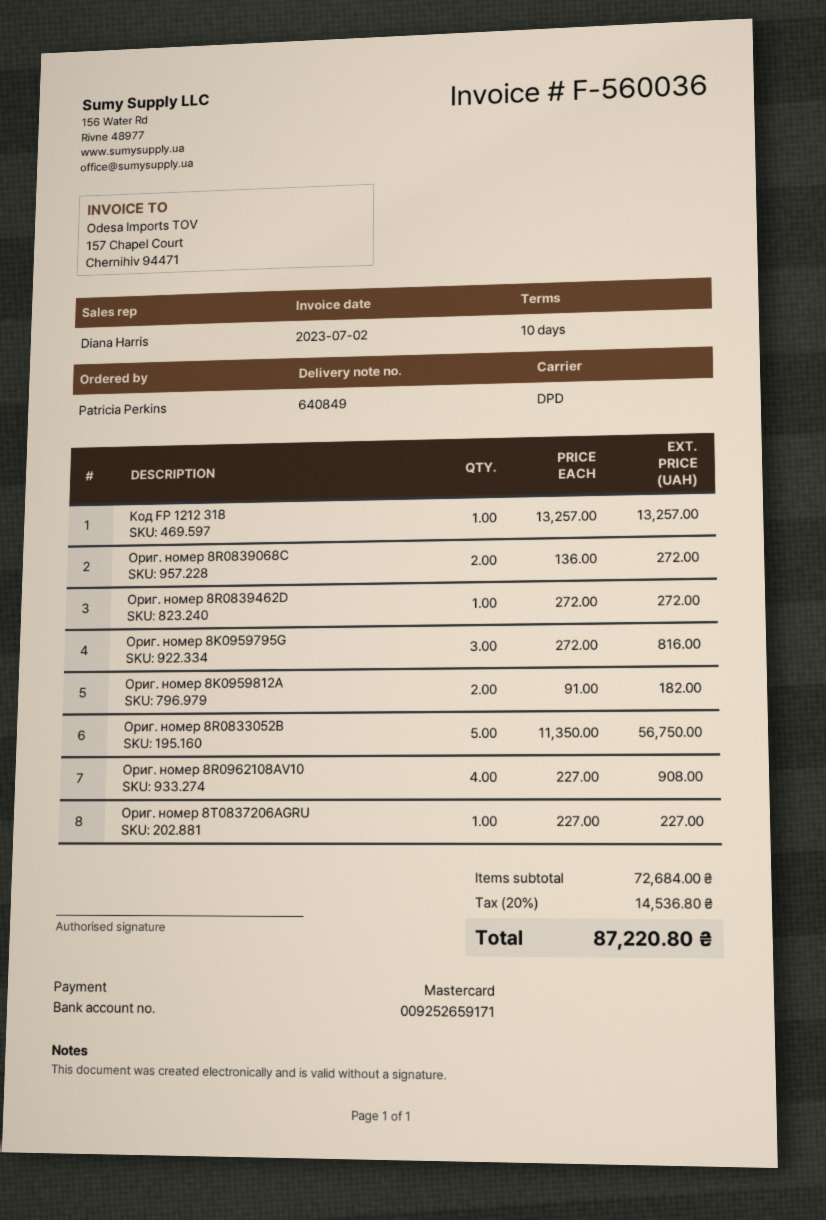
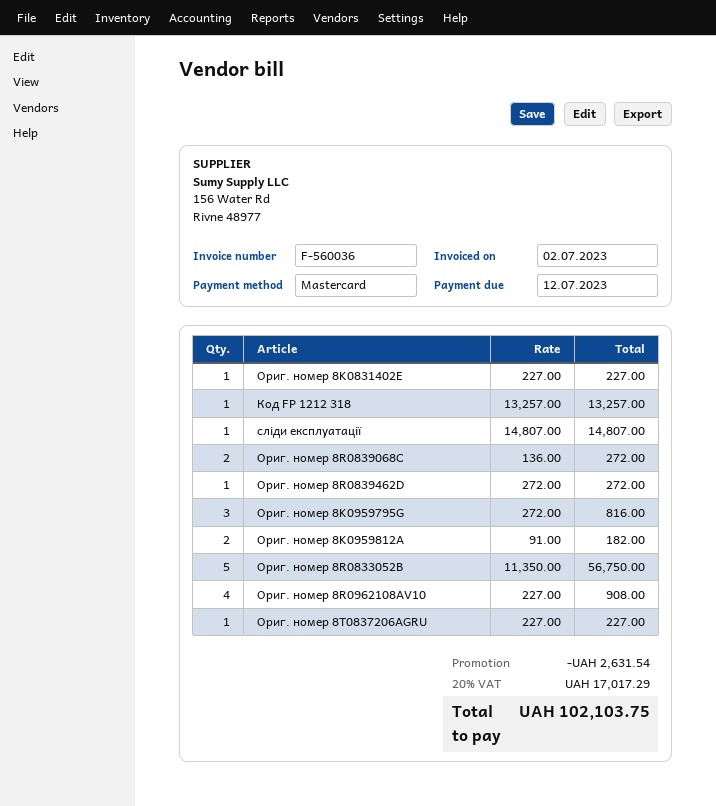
Ориг. номер 8K0831402E: none -> 1 x 227.00 = 227.00
сліди експлуатації: none -> 1 x 14807.00 = 14807.00
discount: none -> 2631.54
tax: 20% = 14536.80 -> 20% = 17017.29
total: 87220.80 -> 102103.75

